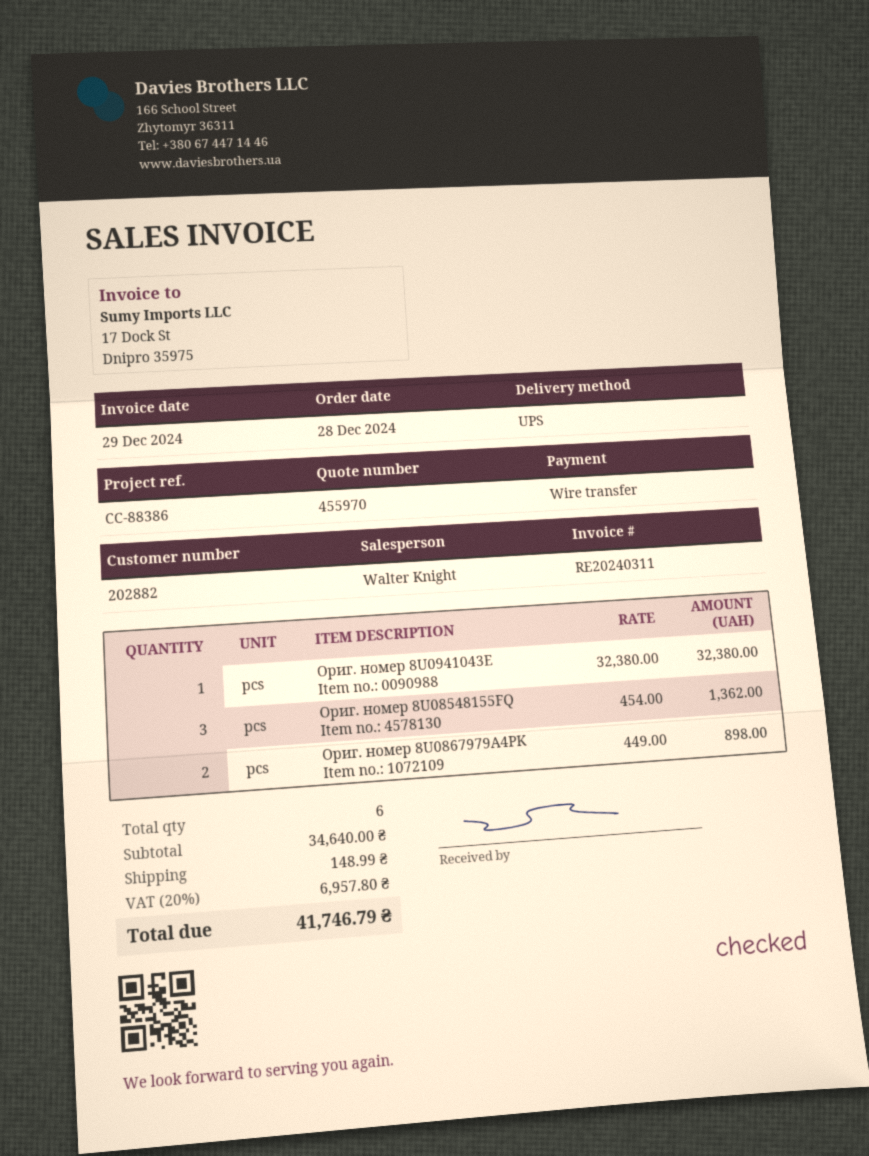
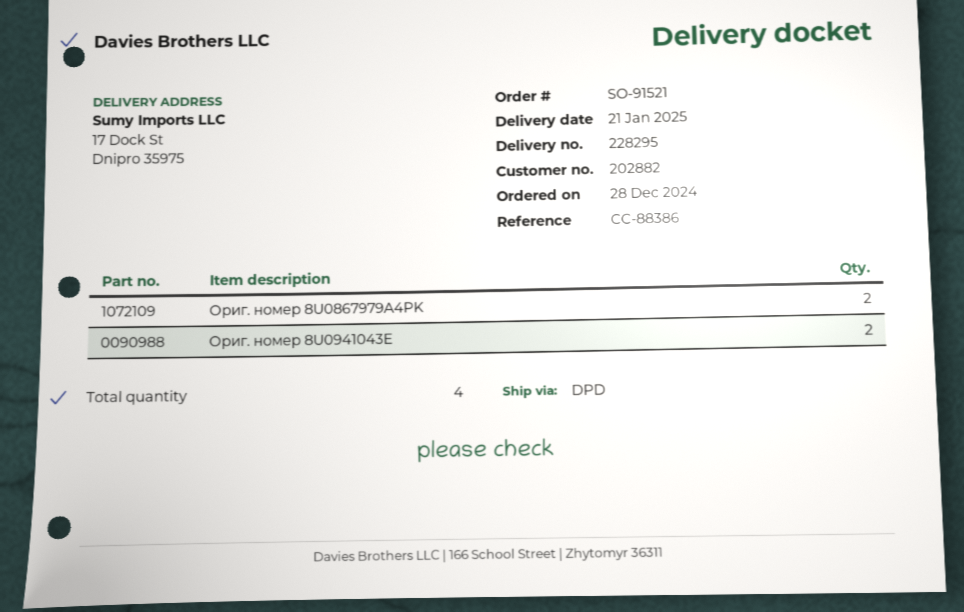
shipping method: UPS -> DPD
Ориг. номер 8U0941043E: 1 -> 2
Ориг. номер 8U08548155FQ: 3 -> none
total quantity: 6 -> 4

